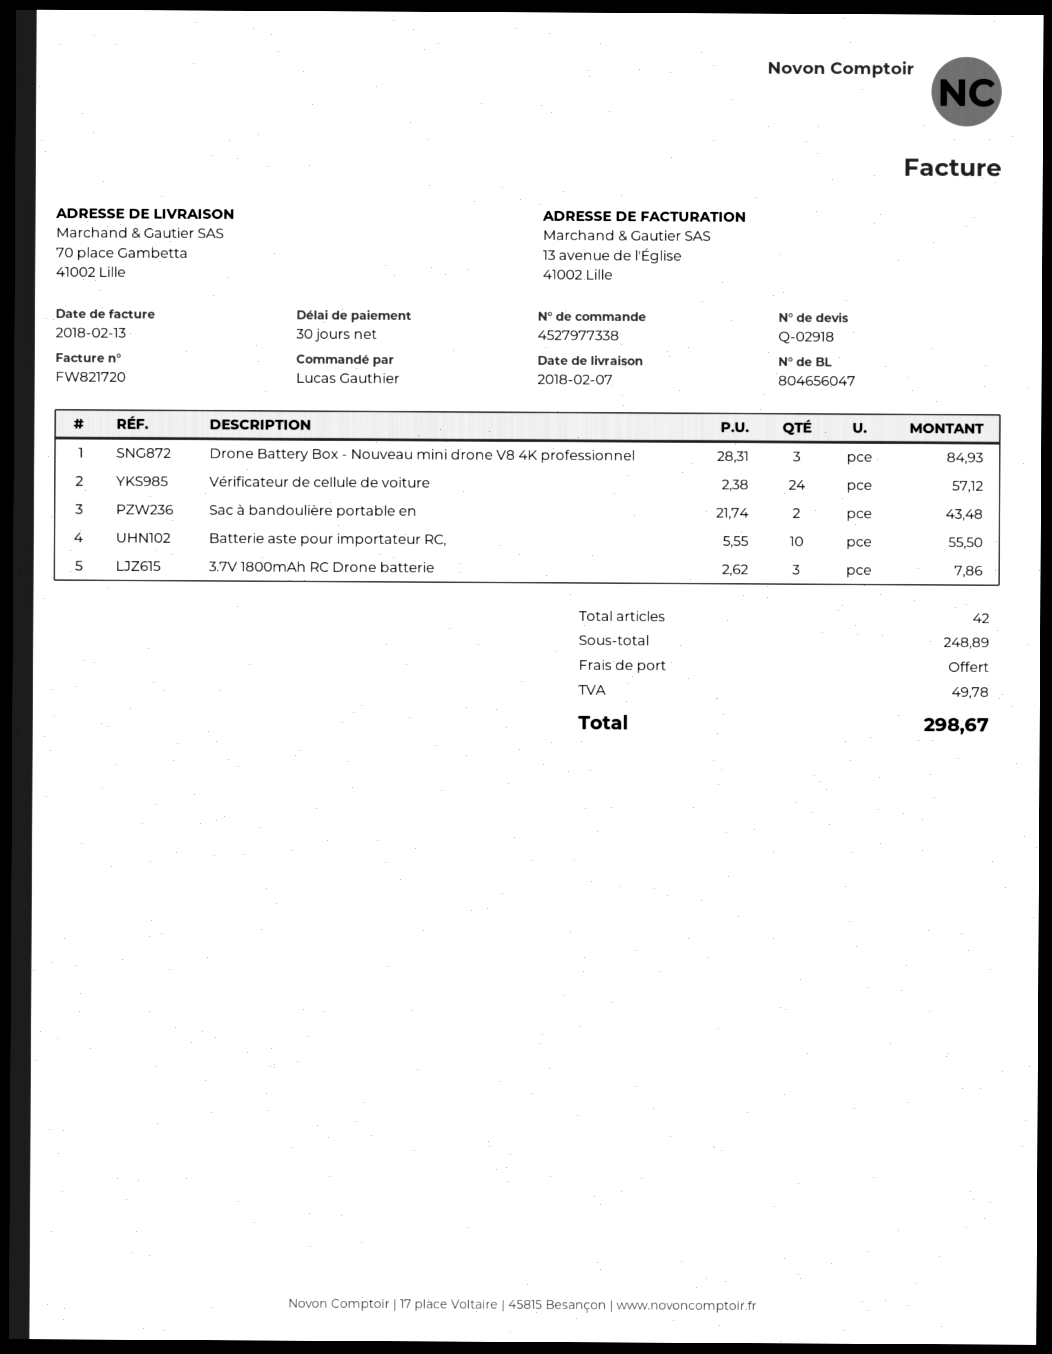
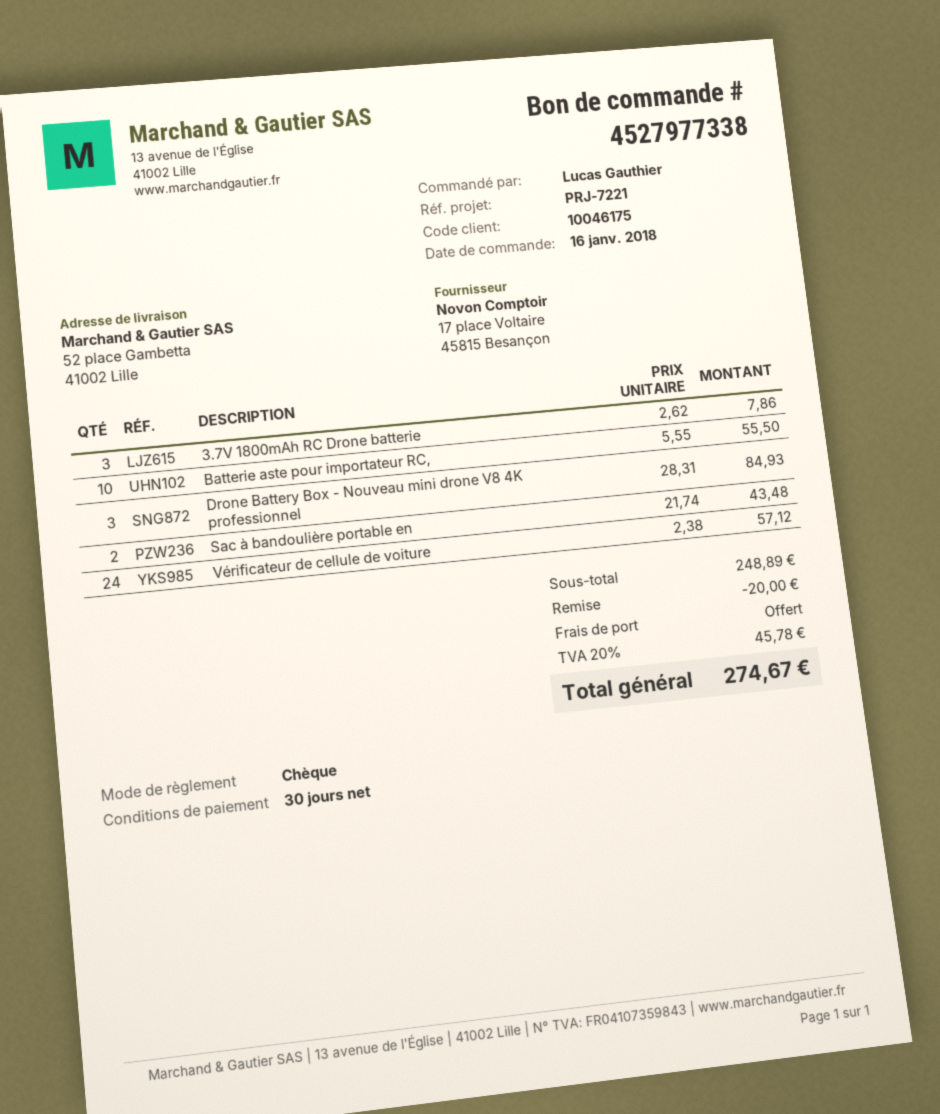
ship to: 70 place Gambetta, 41002 Lille -> 52 place Gambetta, 41002 Lille
discount: none -> 20.00
tax: 49.78 -> 45.78
total: 298.67 -> 274.67

